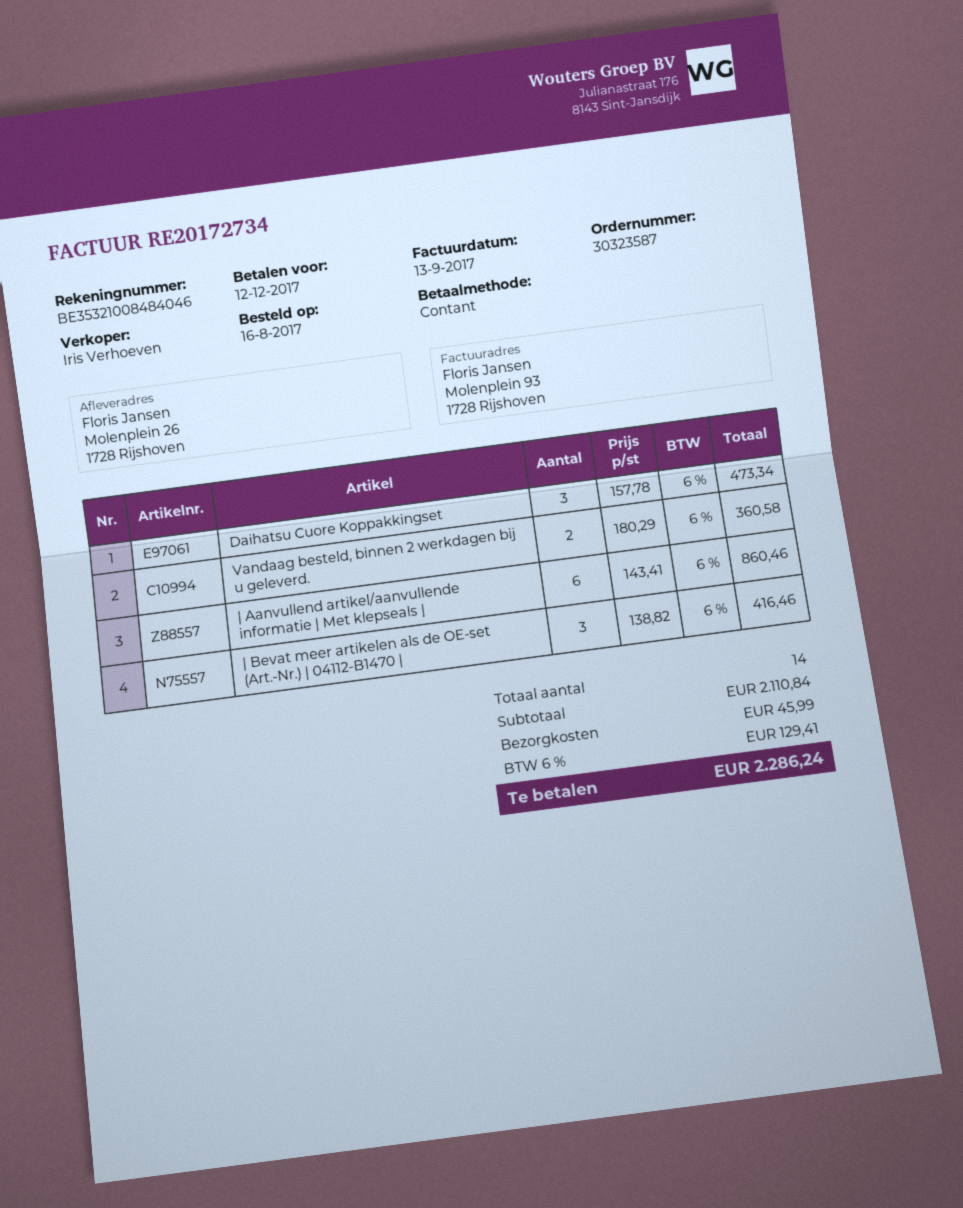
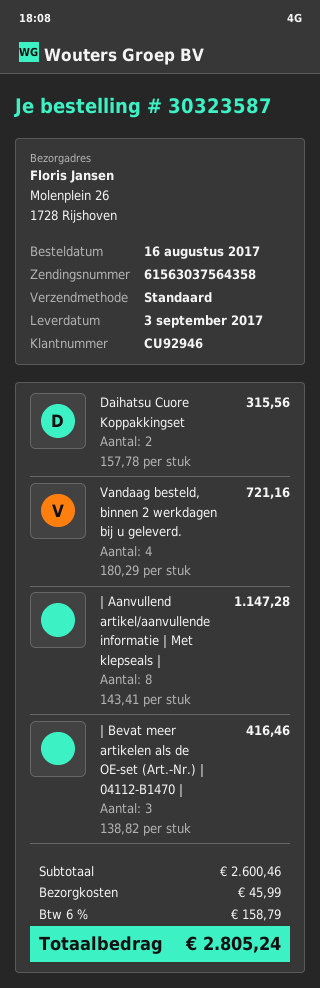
Daihatsu Cuore Koppakkingset: 3 x 157.78 = 473.34 -> 2 x 157.78 = 315.56
Vandaag besteld, binnen 2 werkdagen bij u geleverd.: 2 x 180.29 = 360.58 -> 4 x 180.29 = 721.16
| Aanvullend artikel/aanvullende informatie | Met klepseals |: 6 x 143.41 = 860.46 -> 8 x 143.41 = 1147.28
subtotal: 2110.84 -> 2600.46
tax: 6% = 129.41 -> 6% = 158.79
total: 2286.24 -> 2805.24

